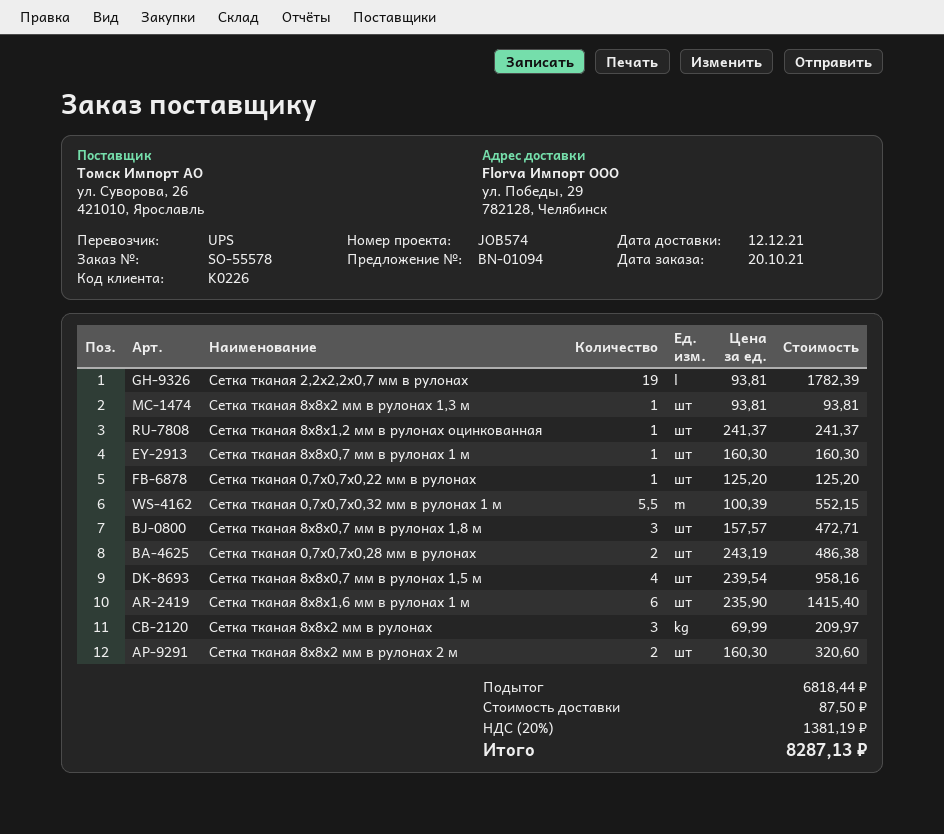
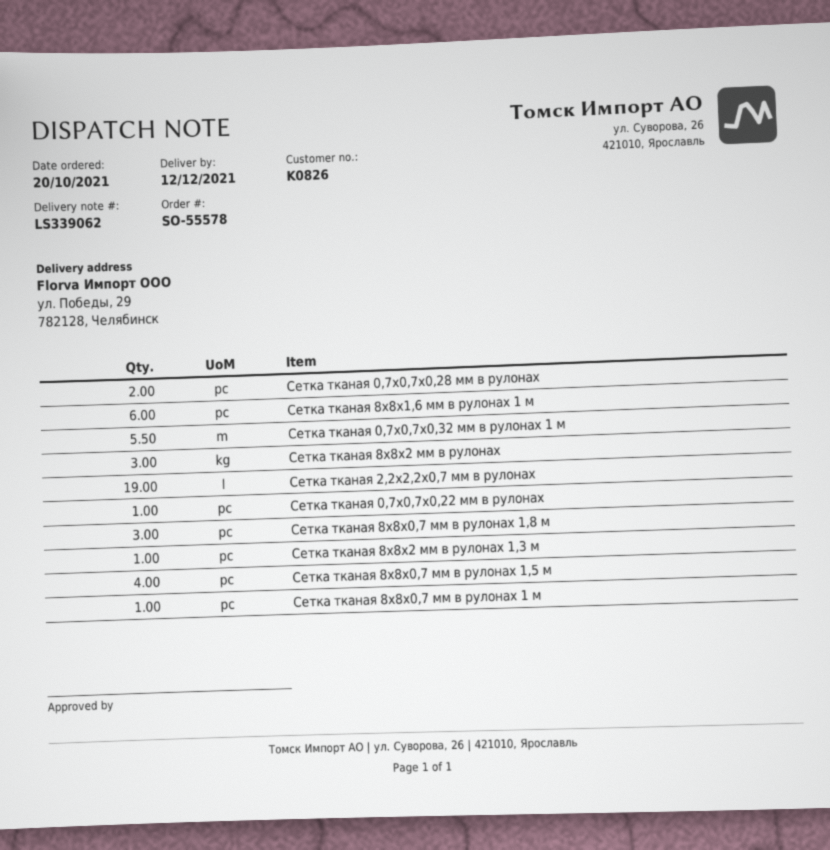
customer number: K0226 -> K0826
Сетка тканая 8х8х1,2 мм в рулонах оцинкованная: 1 -> none
Сетка тканая 8х8х2 мм в рулонах 2 м: 2 -> none

